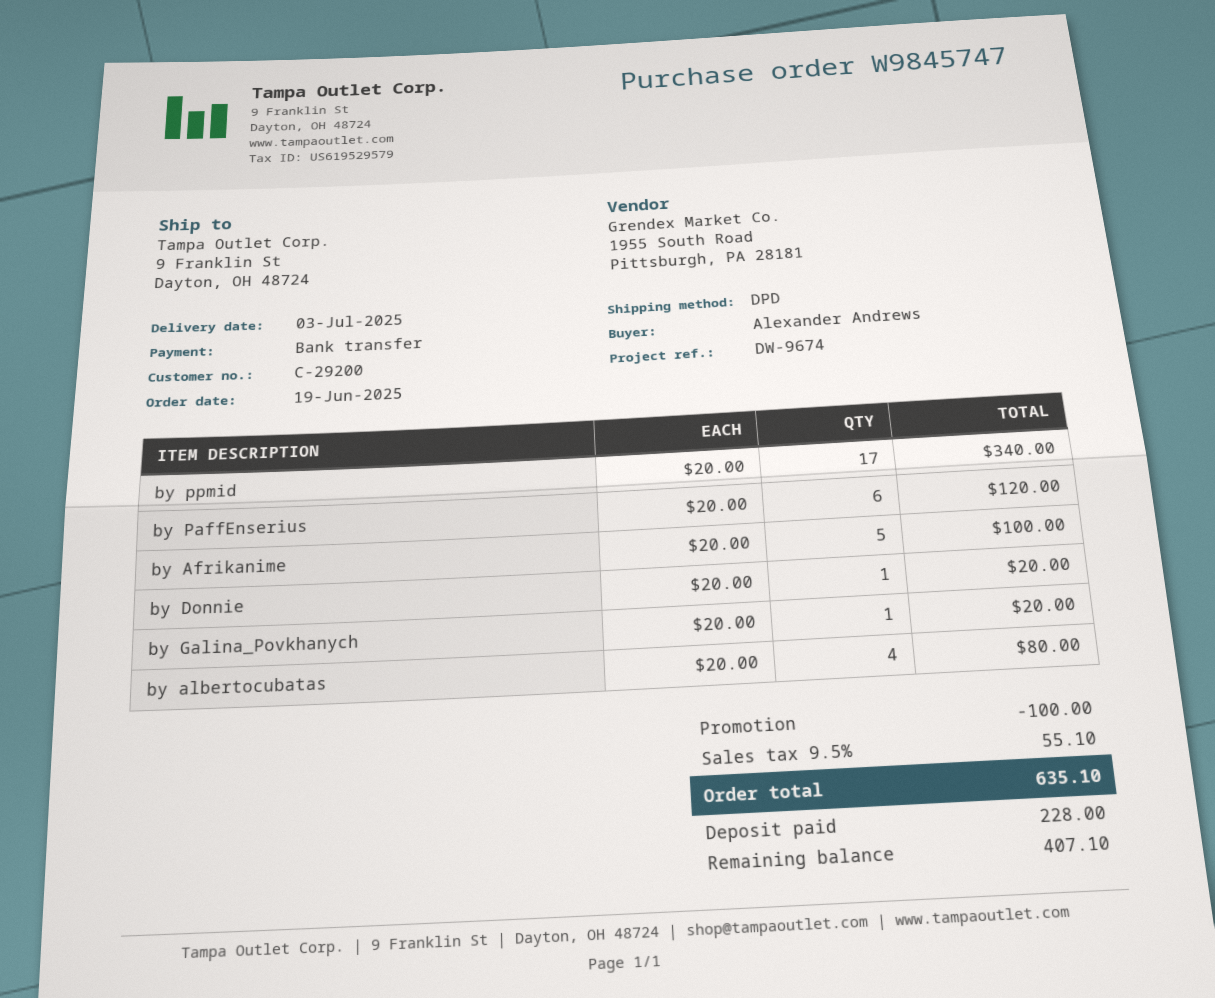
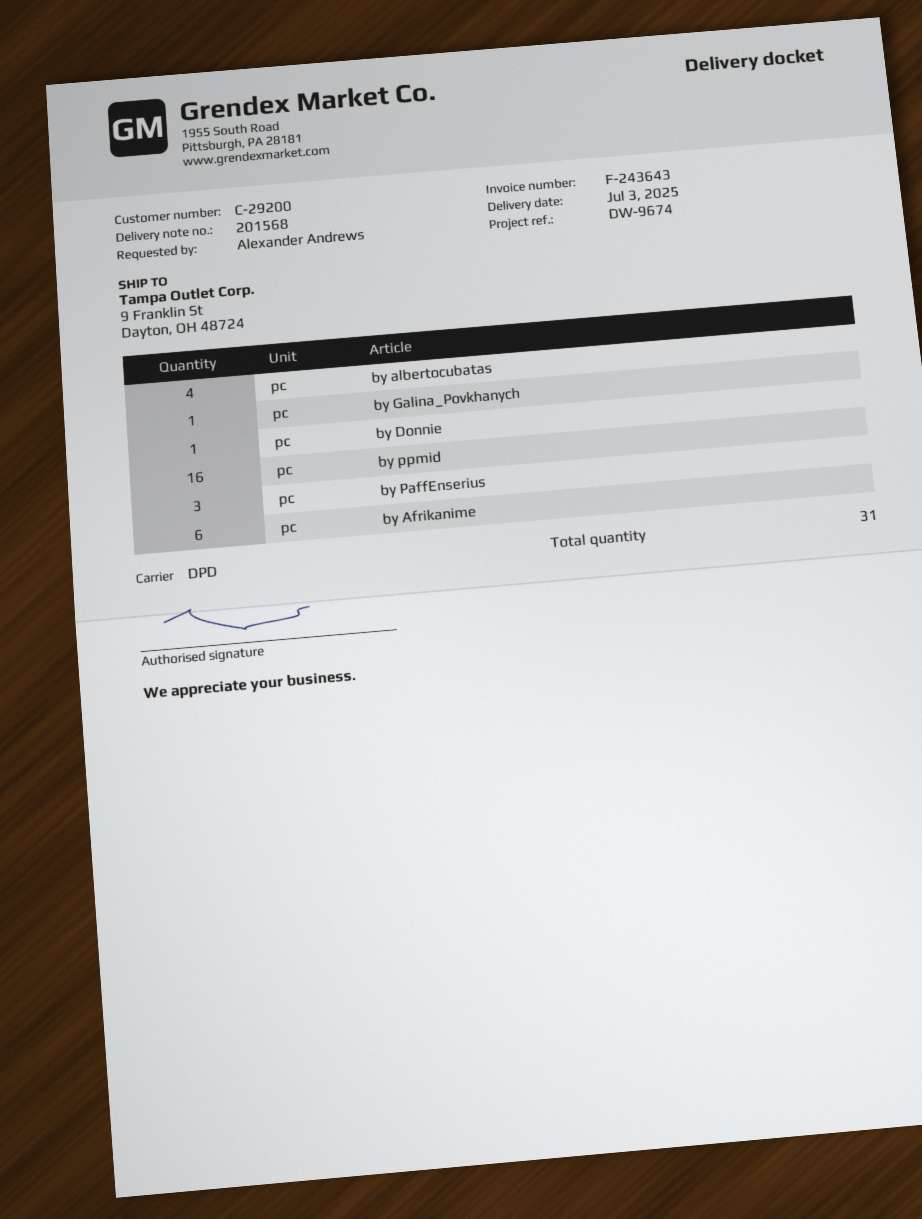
by ppmid: 17 -> 16
by PaffEnserius: 6 -> 3
by Afrikanime: 5 -> 6

